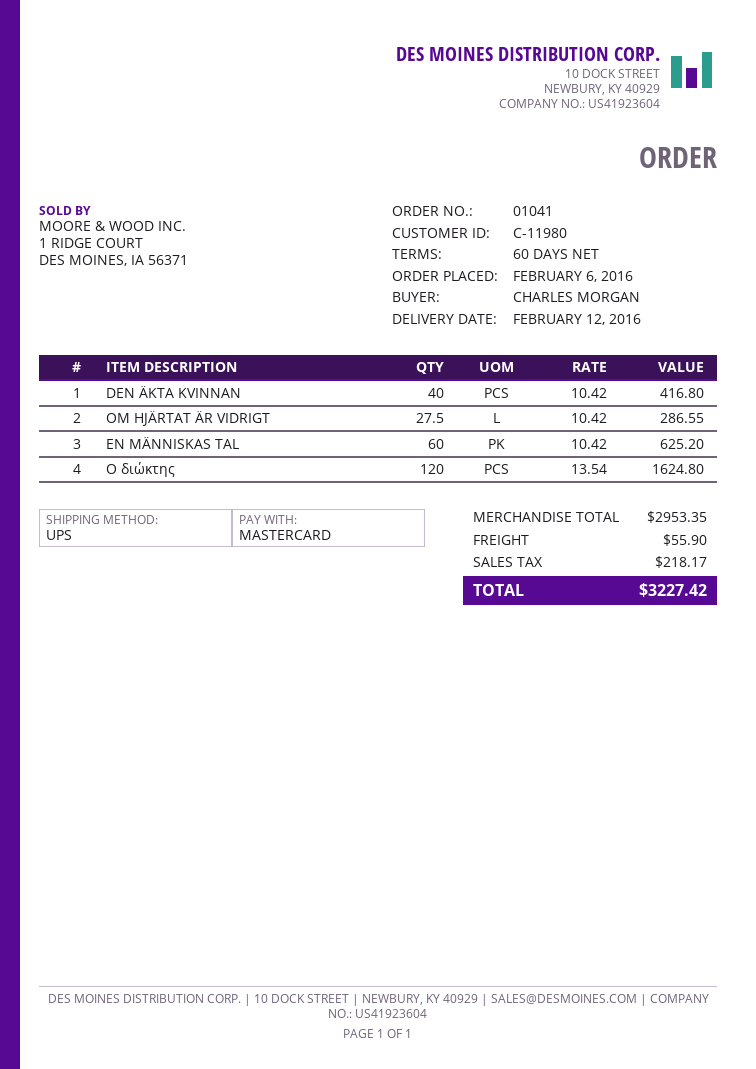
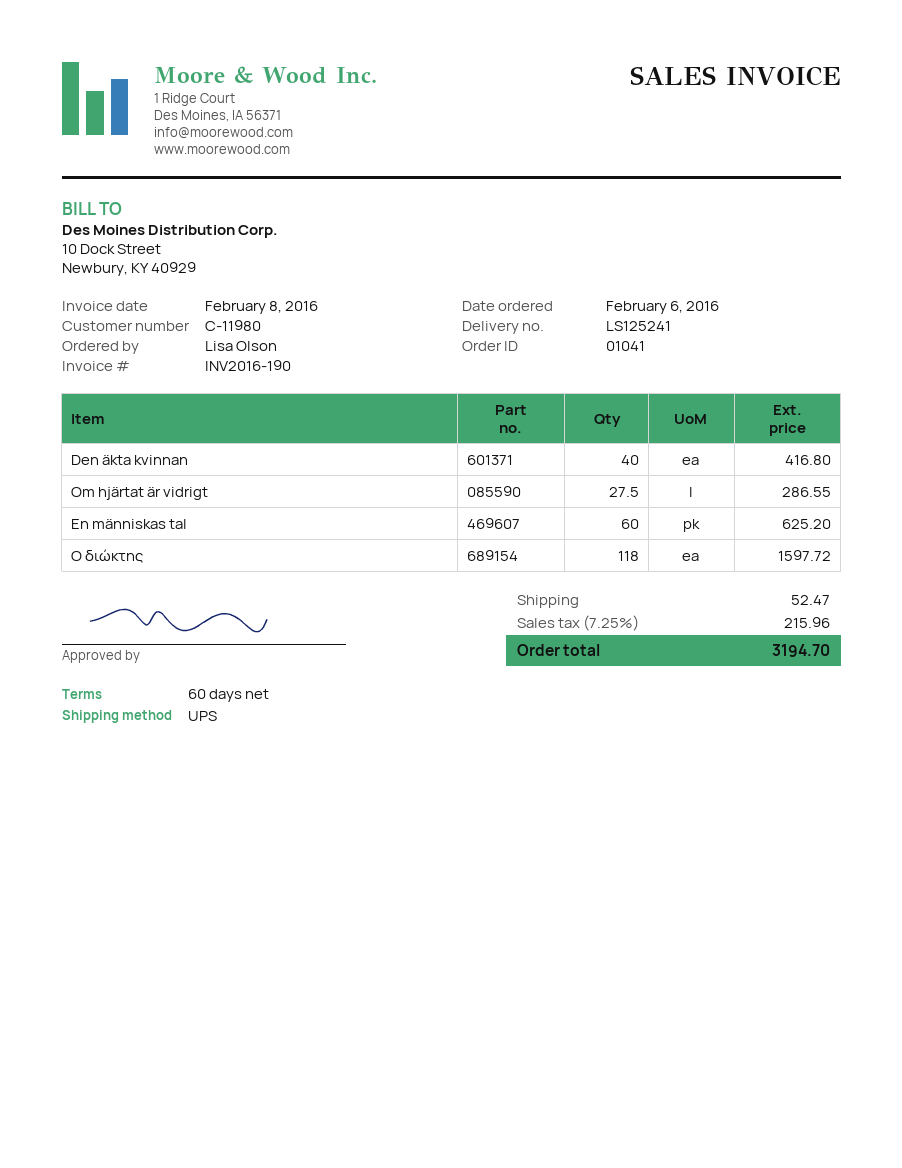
ordered by: CHARLES MORGAN -> Lisa Olson
Ο διώκτης: 120 for 1624.80 -> 118 for 1597.72
shipping: 55.90 -> 52.47
tax: 218.17 -> 215.96
total: 3227.42 -> 3194.70

